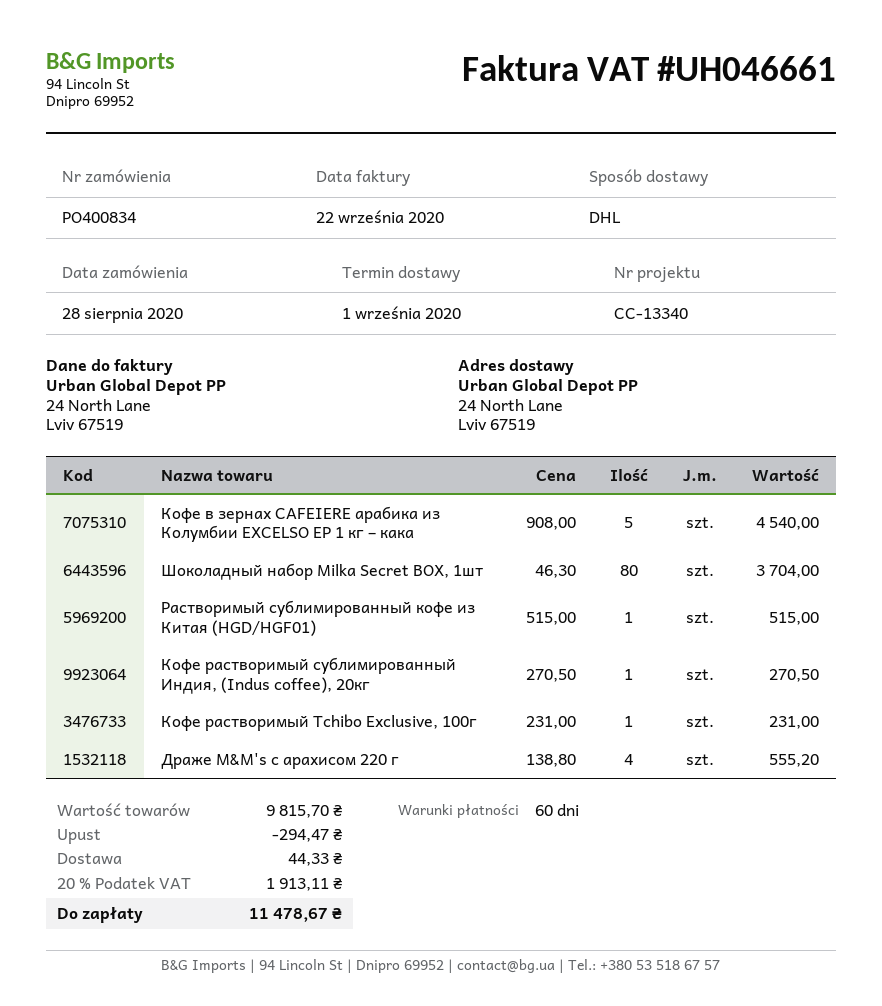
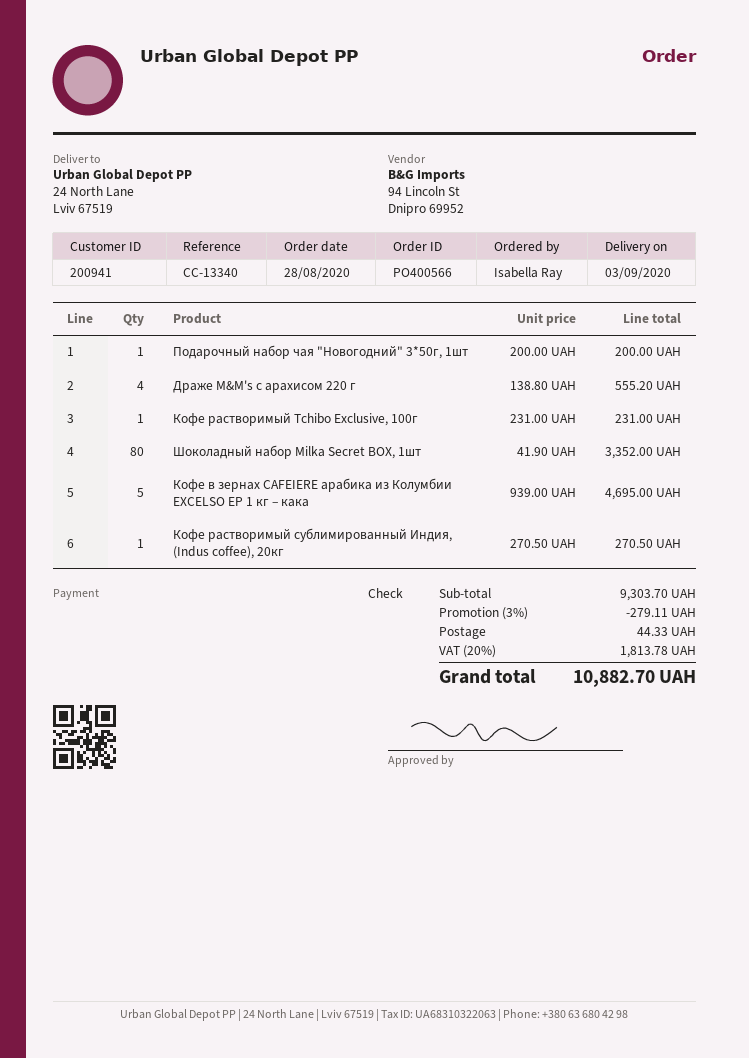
order number: PO400834 -> PO400566
delivery date: 2020-09-01 -> 2020-09-03
Кофе в зернах CAFEIERE арабика из Колумбии EXCELSO EP 1 кг – кака: 5 x 908.00 = 4540.00 -> 5 x 939.00 = 4695.00
Шоколадный набор Milka Secret BOX, 1шт: 80 x 46.30 = 3704.00 -> 80 x 41.90 = 3352.00
Растворимый сублимированный кофе из Китая (HGD/HGF01): 1 x 515.00 = 515.00 -> none
Подарочный набор чая "Новогодний" 3*50г, 1шт: none -> 1 x 200.00 = 200.00
subtotal: 9815.70 -> 9303.70
discount: 294.47 -> 279.11
tax: 20% = 1913.11 -> 20% = 1813.78
total: 11478.67 -> 10882.70

